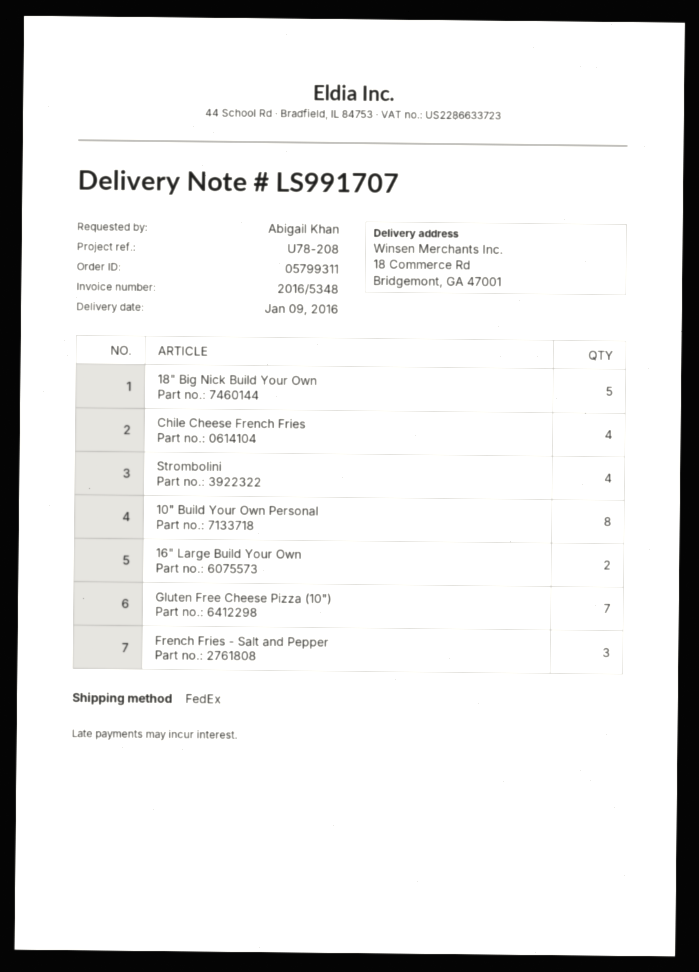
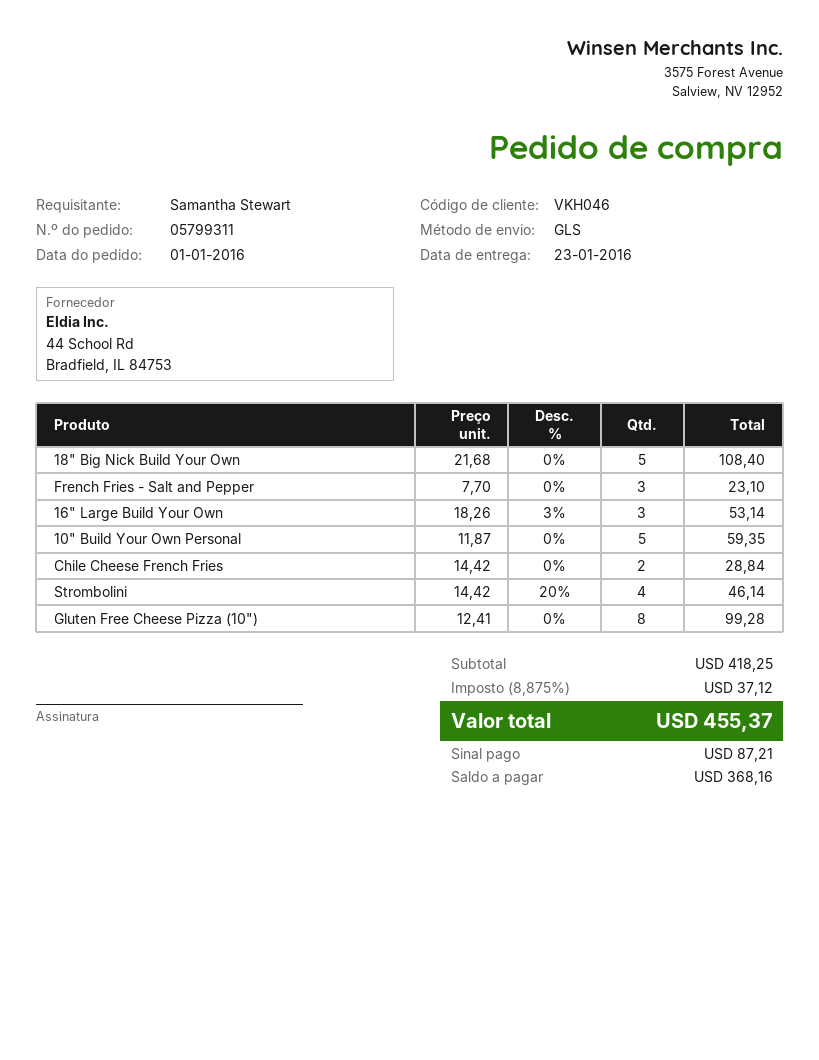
delivery date: 2016-01-09 -> 2016-01-23
ordered by: Abigail Khan -> Samantha Stewart
shipping method: FedEx -> GLS
Chile Cheese French Fries: 4 -> 2
10" Build Your Own Personal: 8 -> 5
16" Large Build Your Own: 2 -> 3
Gluten Free Cheese Pizza (10"): 7 -> 8

